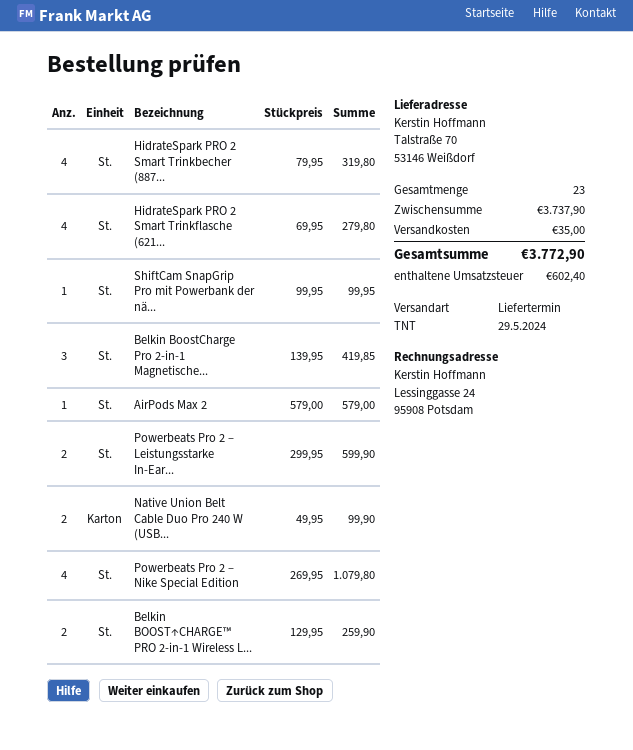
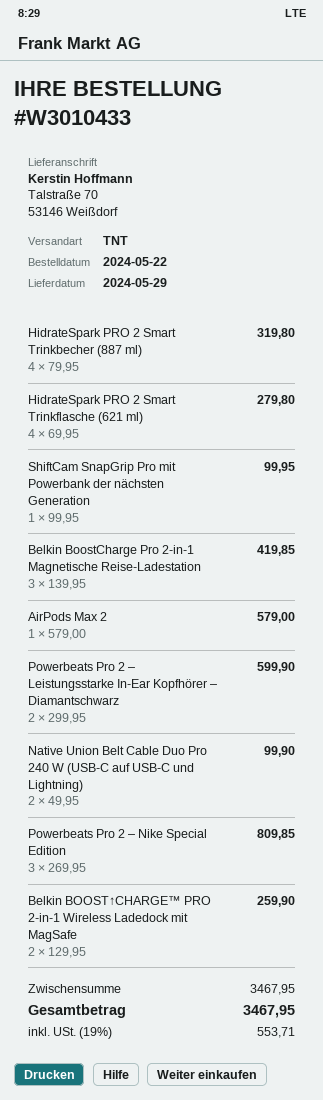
Powerbeats Pro 2 – Nike Special Edition: 4 x 269.95 = 1079.80 -> 3 x 269.95 = 809.85
subtotal: 3737.90 -> 3467.95
shipping: 35.00 -> none
tax: 602.40 -> 553.71
total: 3772.90 -> 3467.95

